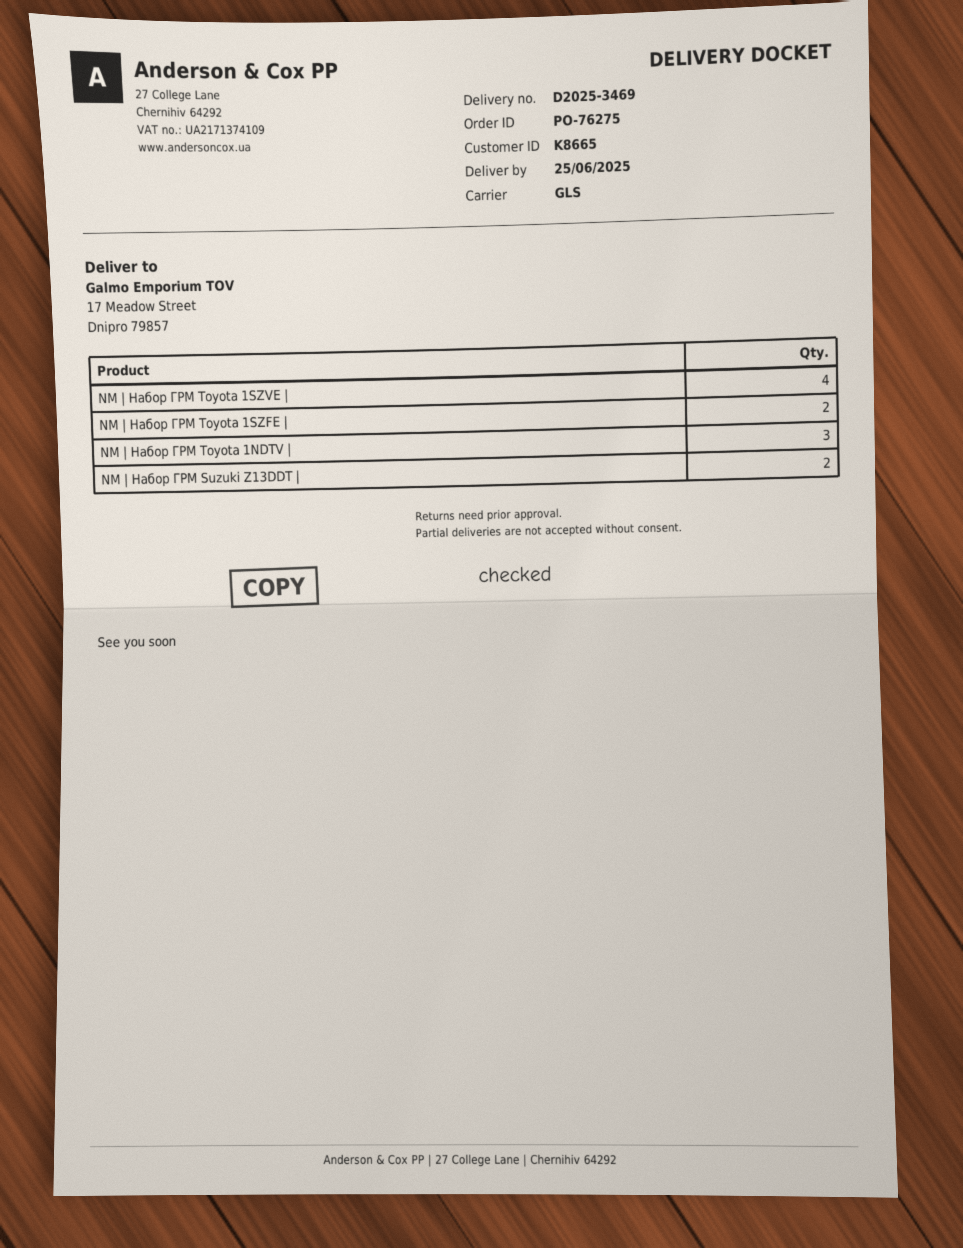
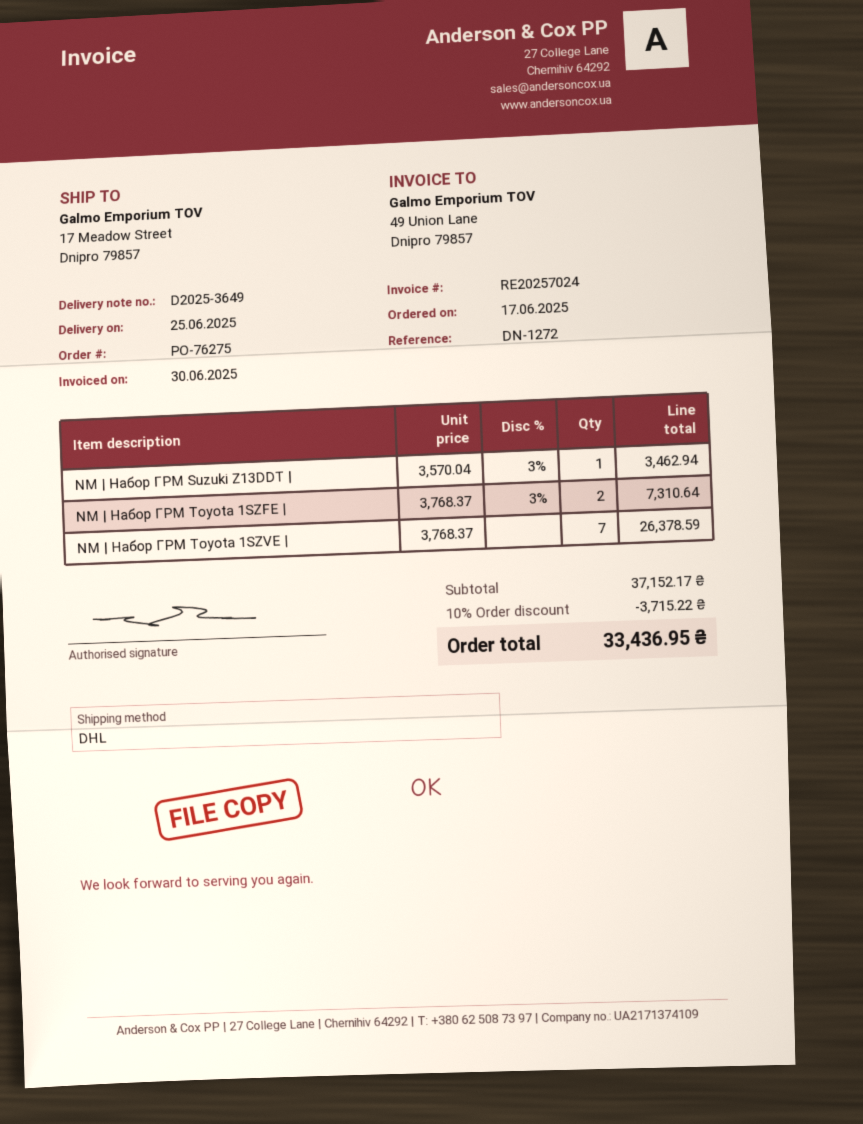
delivery note number: D2025-3469 -> D2025-3649
shipping method: GLS -> DHL
NM | Набор ГРМ Toyota 1SZVE |: 4 -> 7
NM | Набор ГРМ Toyota 1NDTV |: 3 -> none
NM | Набор ГРМ Suzuki Z13DDT |: 2 -> 1

